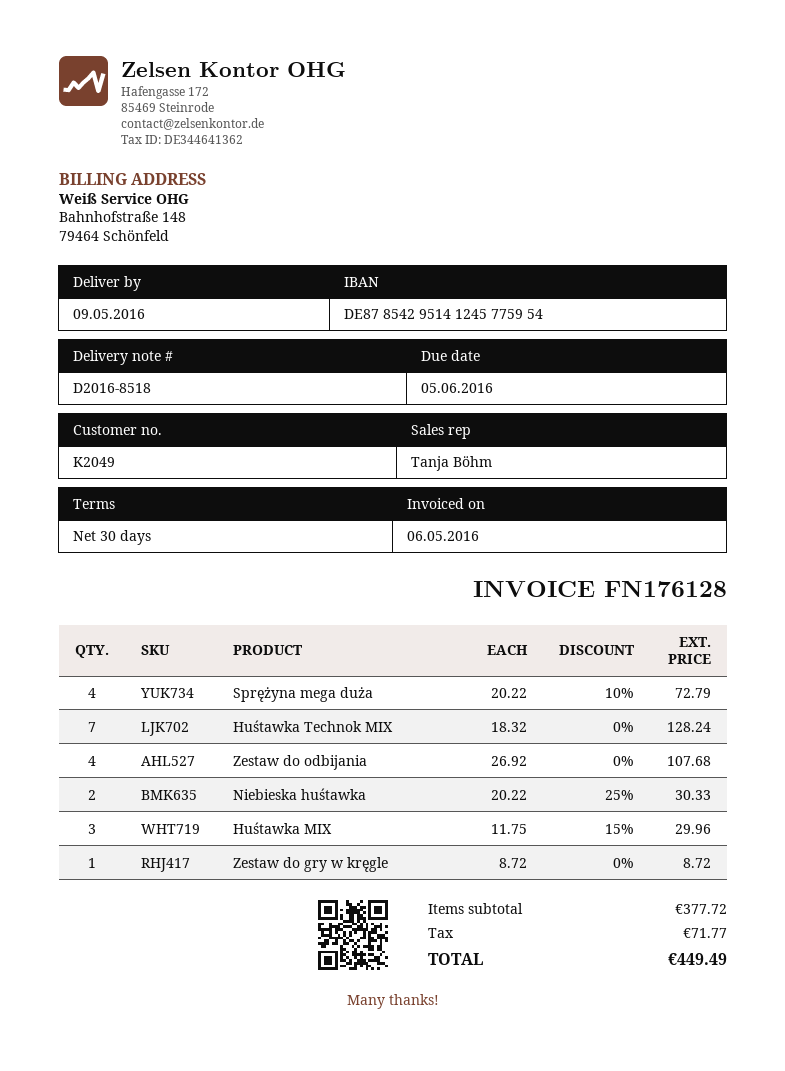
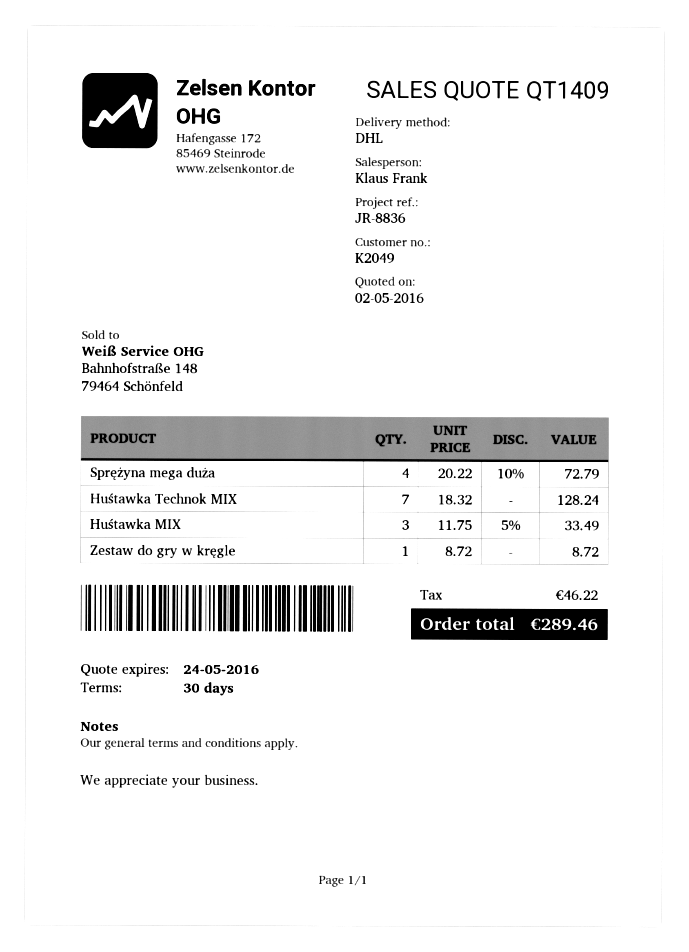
sales rep: Tanja Böhm -> Klaus Frank
Zestaw do odbijania: 4 x 26.92 = 107.68 -> none
Niebieska huśtawka: 2 x 20.22 - 25% = 30.33 -> none
Huśtawka MIX: 3 x 11.75 - 15% = 29.96 -> 3 x 11.75 - 5% = 33.49
tax: 71.77 -> 46.22
total: 449.49 -> 289.46

